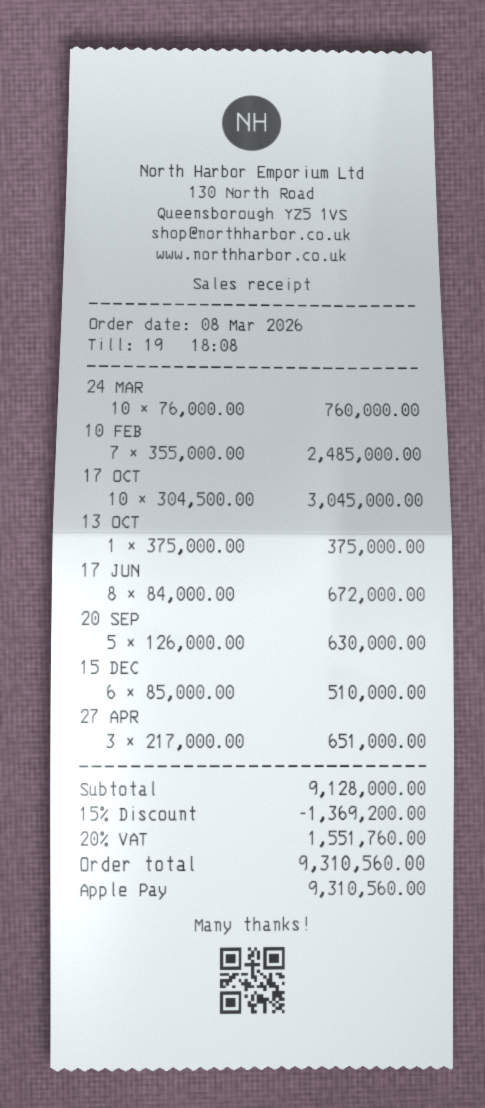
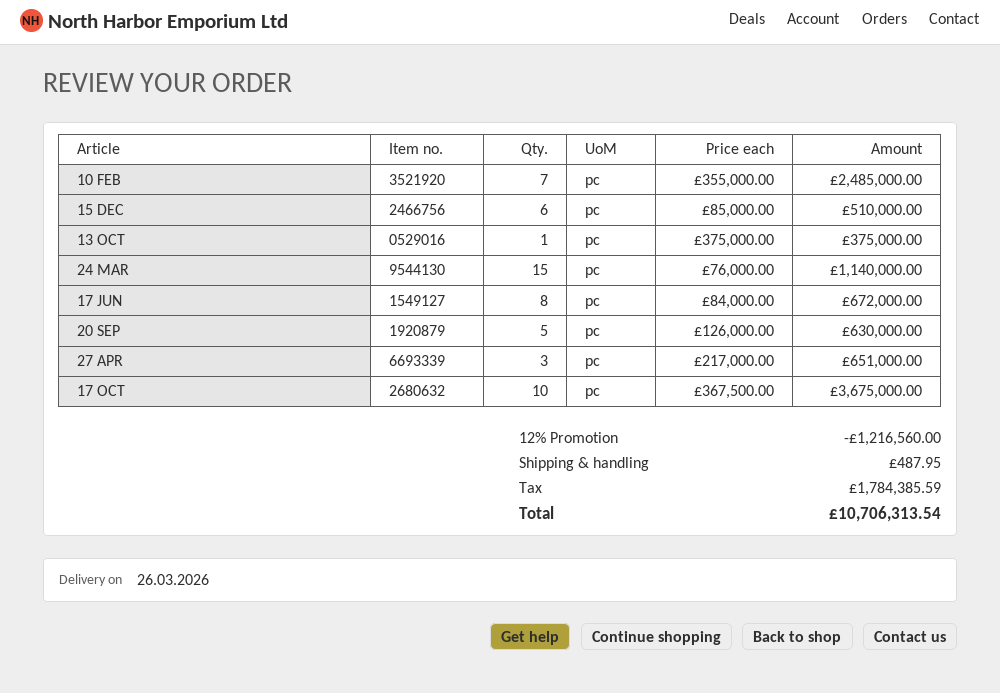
24 MAR: 10 x 76000.00 = 760000.00 -> 15 x 76000.00 = 1140000.00
17 OCT: 10 x 304500.00 = 3045000.00 -> 10 x 367500.00 = 3675000.00
discount: 15% = 1369200.00 -> 12% = 1216560.00
shipping: none -> 487.95
tax: 1551760.00 -> 1784385.59
total: 9310560.00 -> 10706313.54

